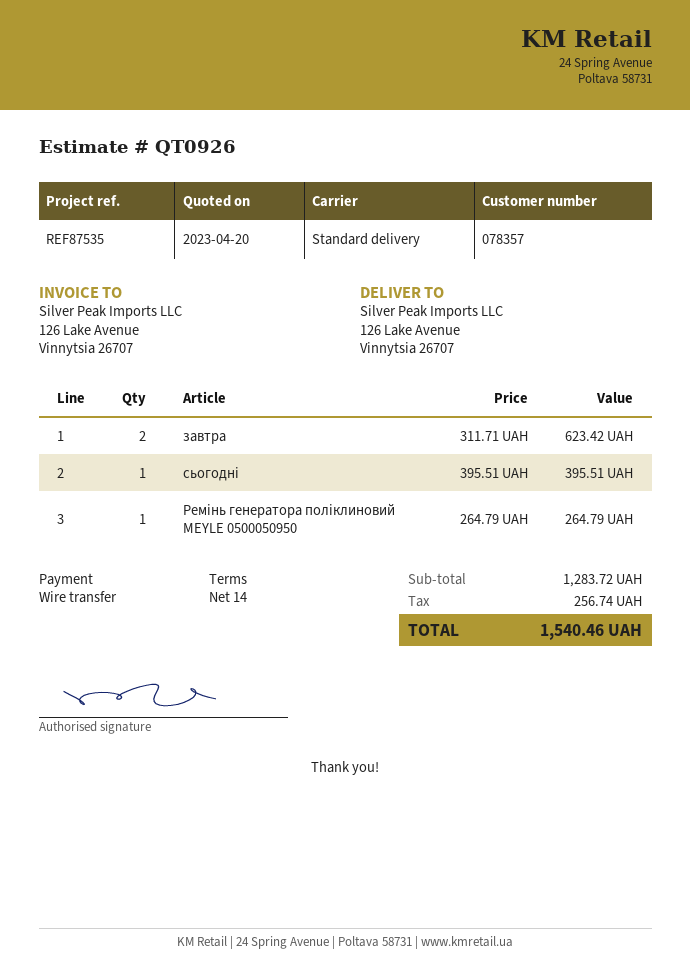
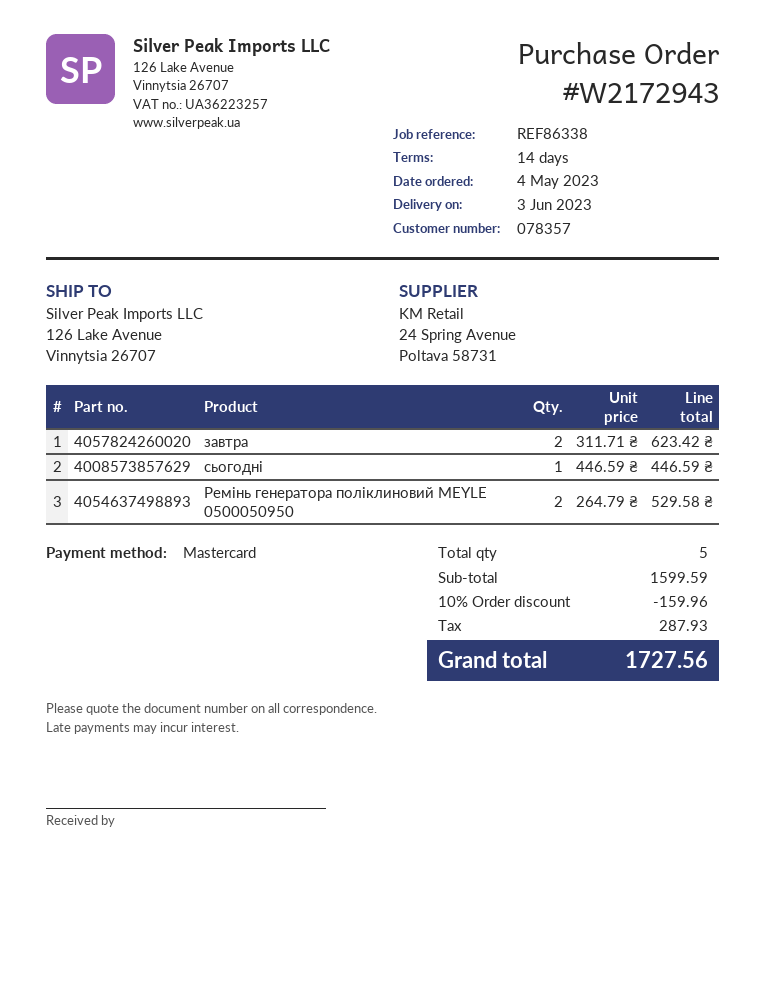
reference: REF87535 -> REF86338
payment method: bank transfer -> Mastercard
сьогодні: 1 x 395.51 = 395.51 -> 1 x 446.59 = 446.59
Ремінь генератора поліклиновий MEYLE 0500050950: 1 x 264.79 = 264.79 -> 2 x 264.79 = 529.58
subtotal: 1283.72 -> 1599.59
discount: none -> 10% = 159.96
tax: 256.74 -> 287.93
total: 1540.46 -> 1727.56

